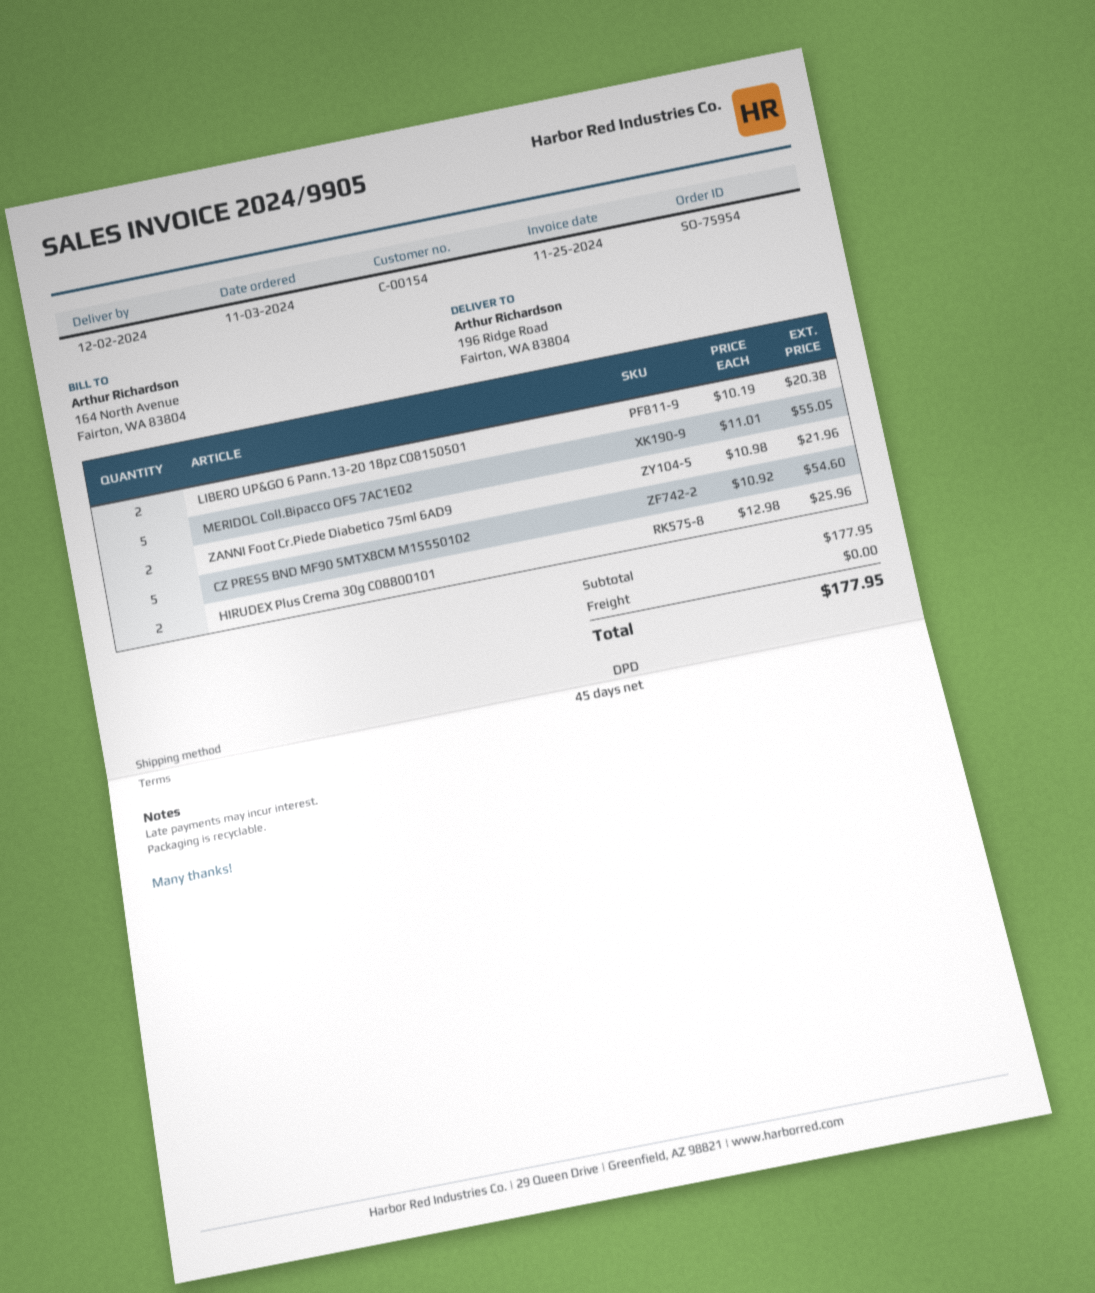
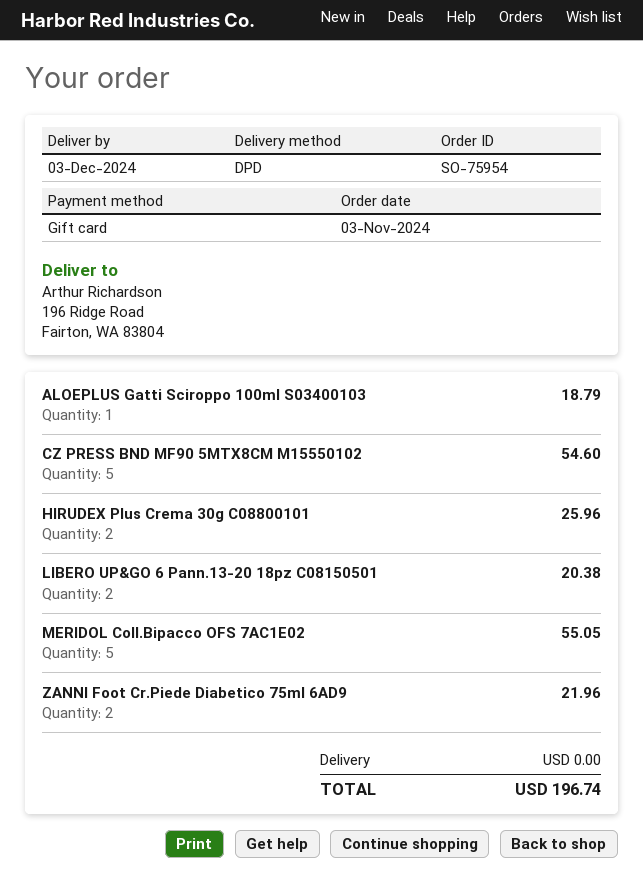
delivery date: 2024-12-02 -> 2024-12-03
ALOEPLUS Gatti Sciroppo 100ml S03400103: none -> 1 for 18.79
total: 177.95 -> 196.74

